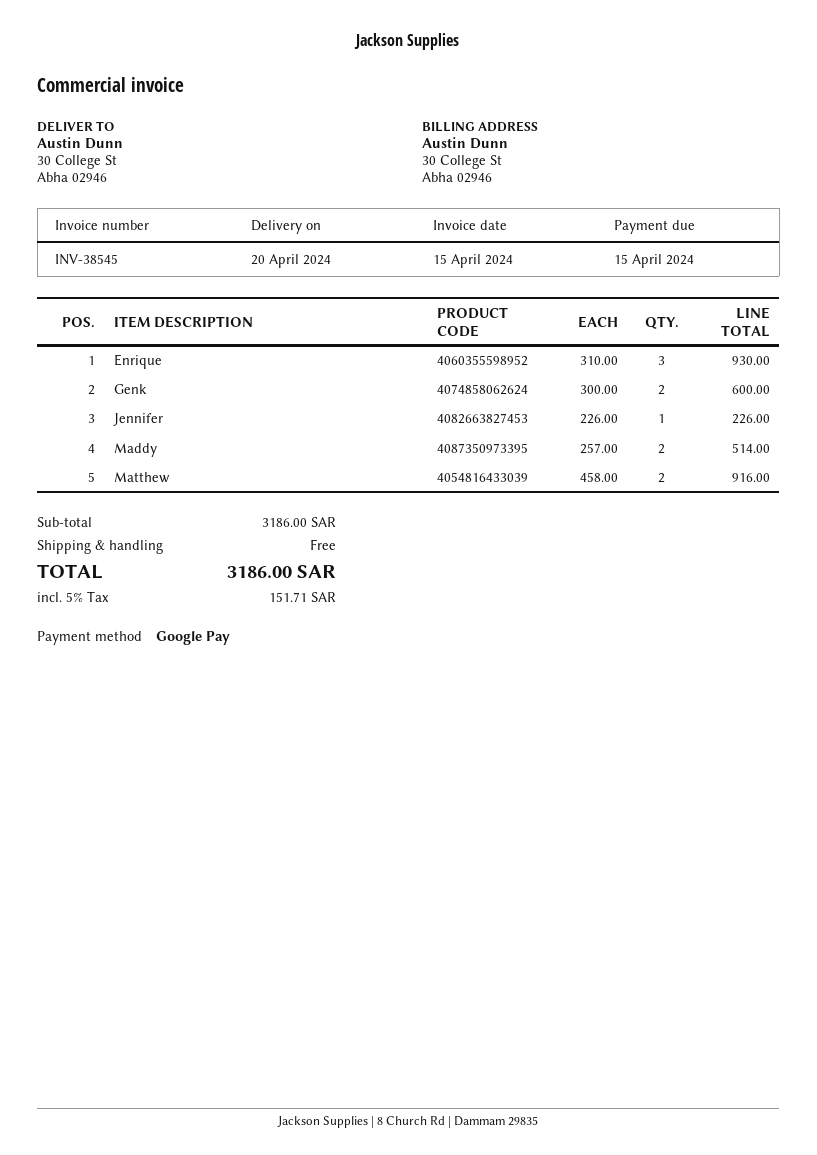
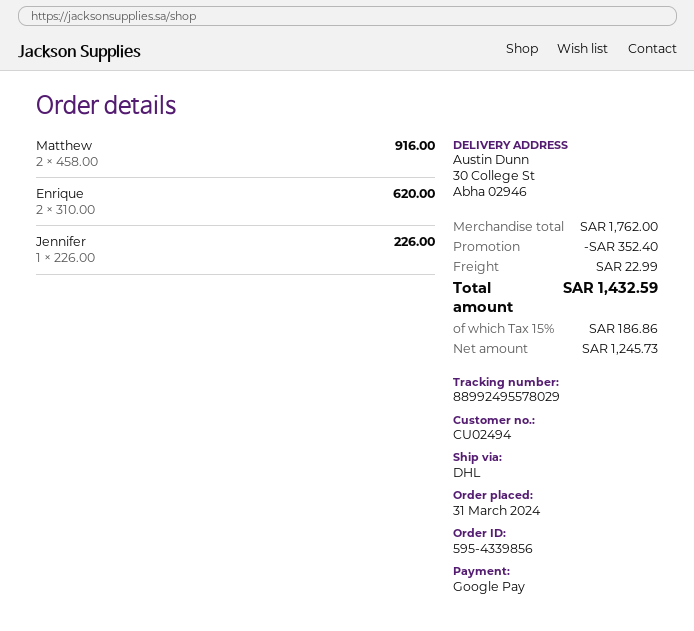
Enrique: 3 x 310.00 = 930.00 -> 2 x 310.00 = 620.00
Genk: 2 x 300.00 = 600.00 -> none
Maddy: 2 x 257.00 = 514.00 -> none
subtotal: 3186.00 -> 1762.00
discount: none -> 352.40
shipping: 0.00 -> 22.99
tax: 5% = 151.71 -> 15% = 186.86
total: 3186.00 -> 1432.59

